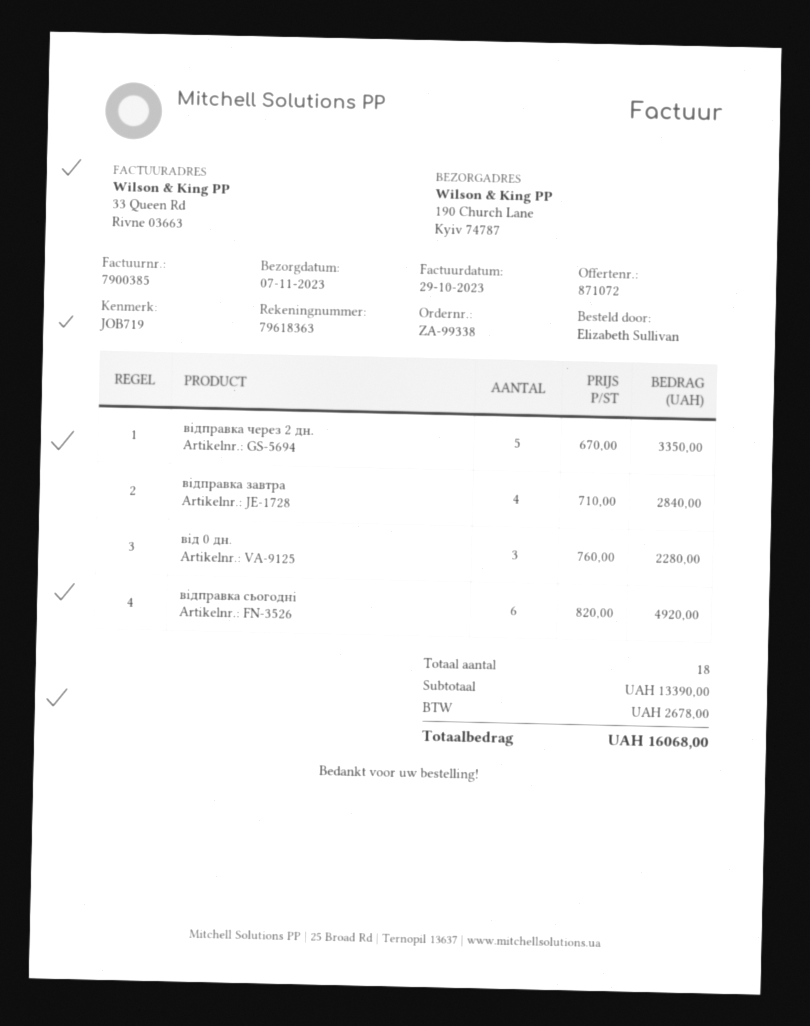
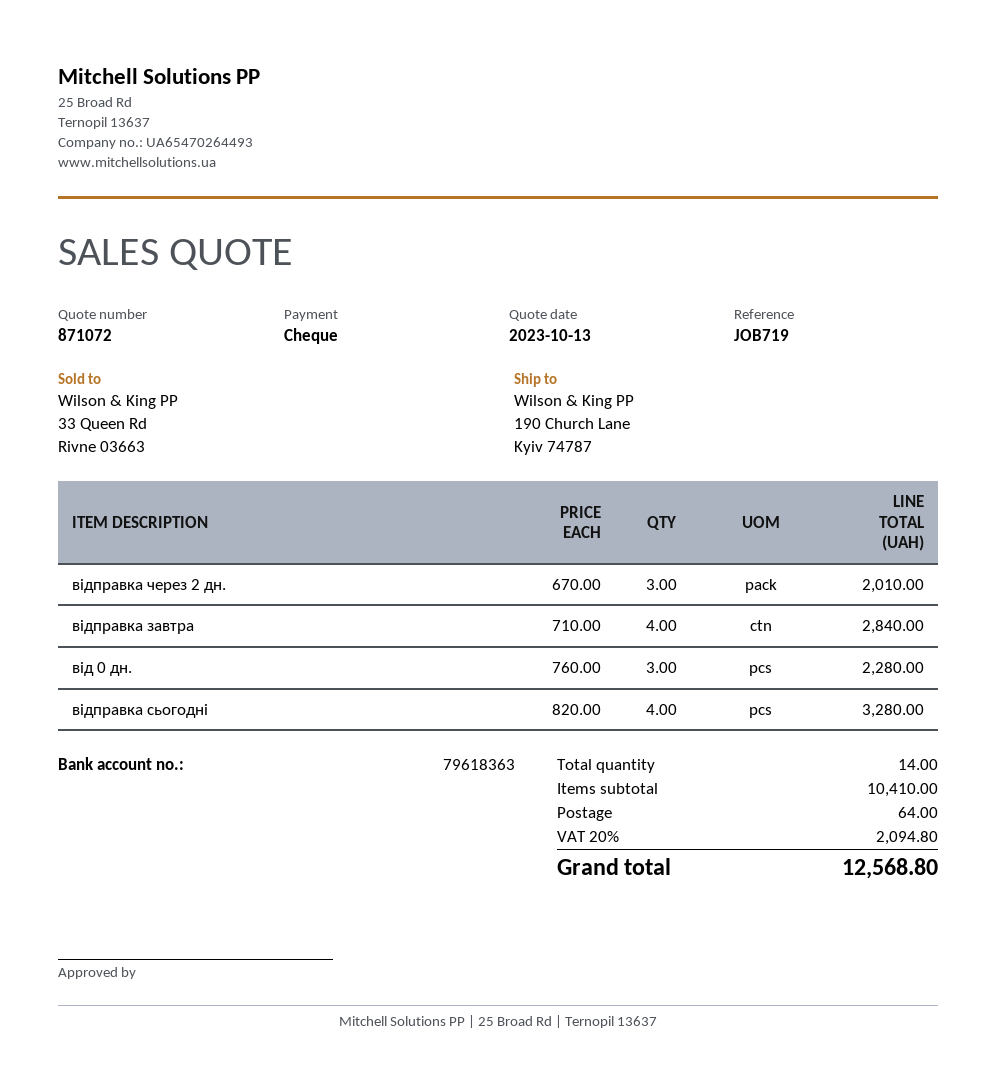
відправка через 2 дн.: 5 x 670.00 = 3350.00 -> 3 x 670.00 = 2010.00
відправка сьогодні: 6 x 820.00 = 4920.00 -> 4 x 820.00 = 3280.00
total quantity: 18 -> 14
subtotal: 13390.00 -> 10410.00
shipping: none -> 64.00
tax: 2678.00 -> 2094.80
total: 16068.00 -> 12568.80

